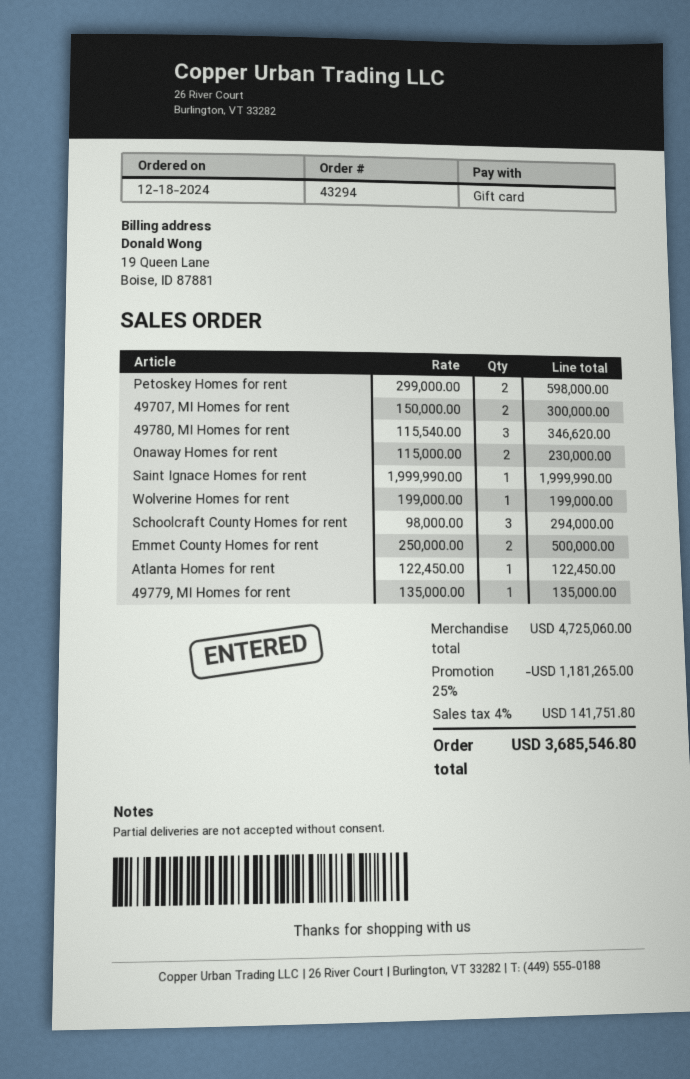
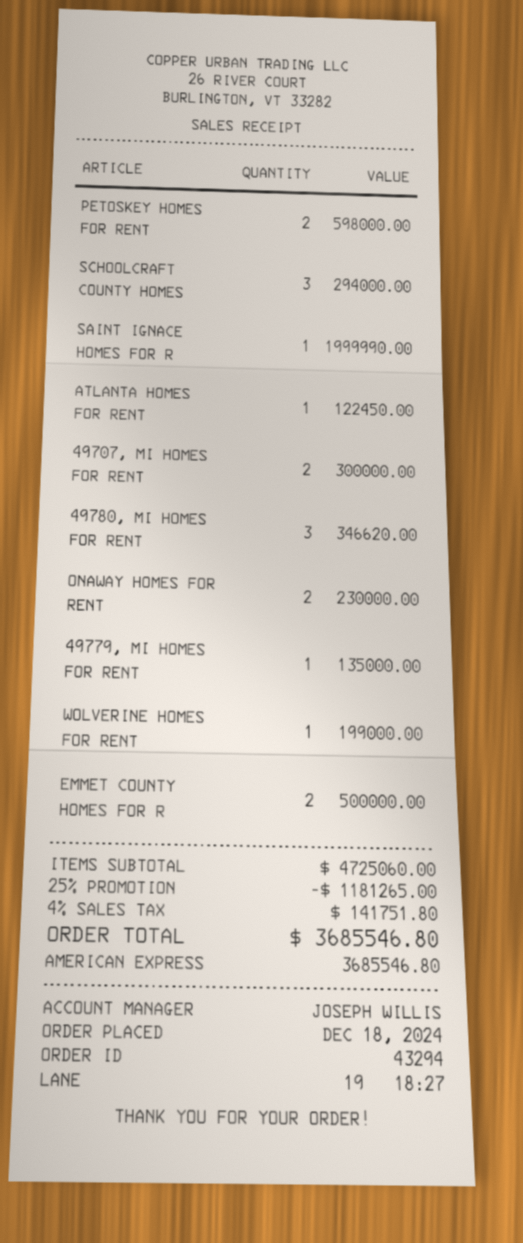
payment method: gift card -> American Express

